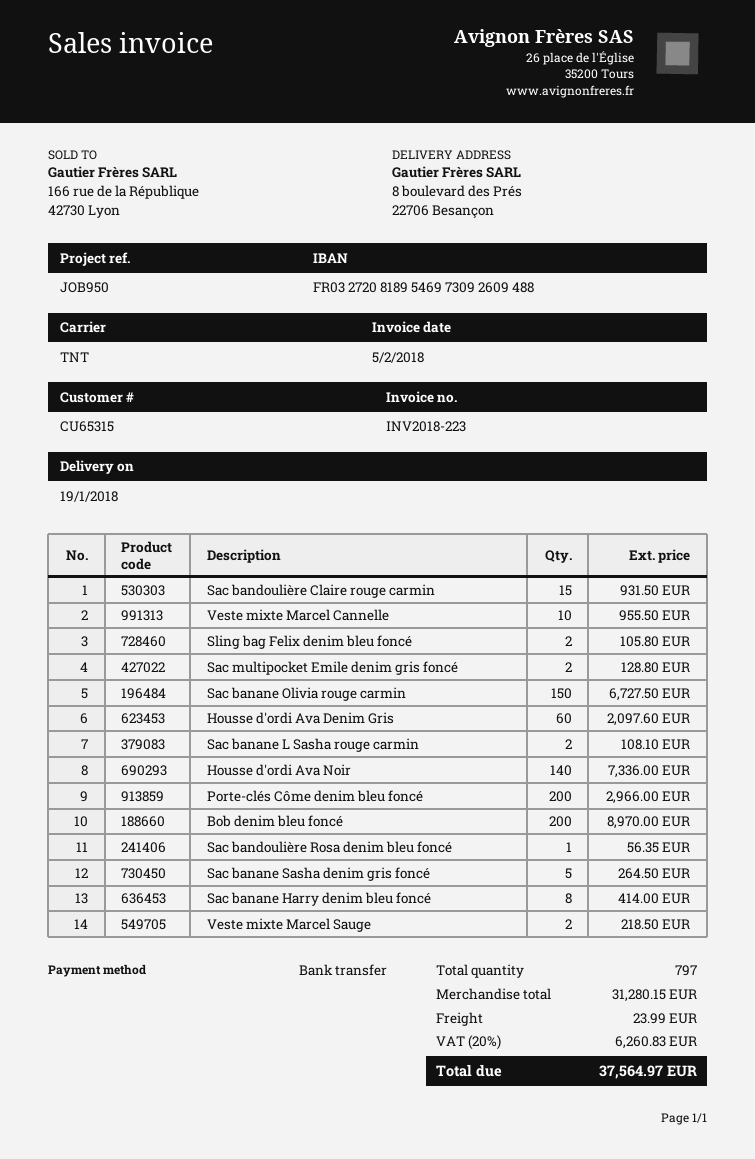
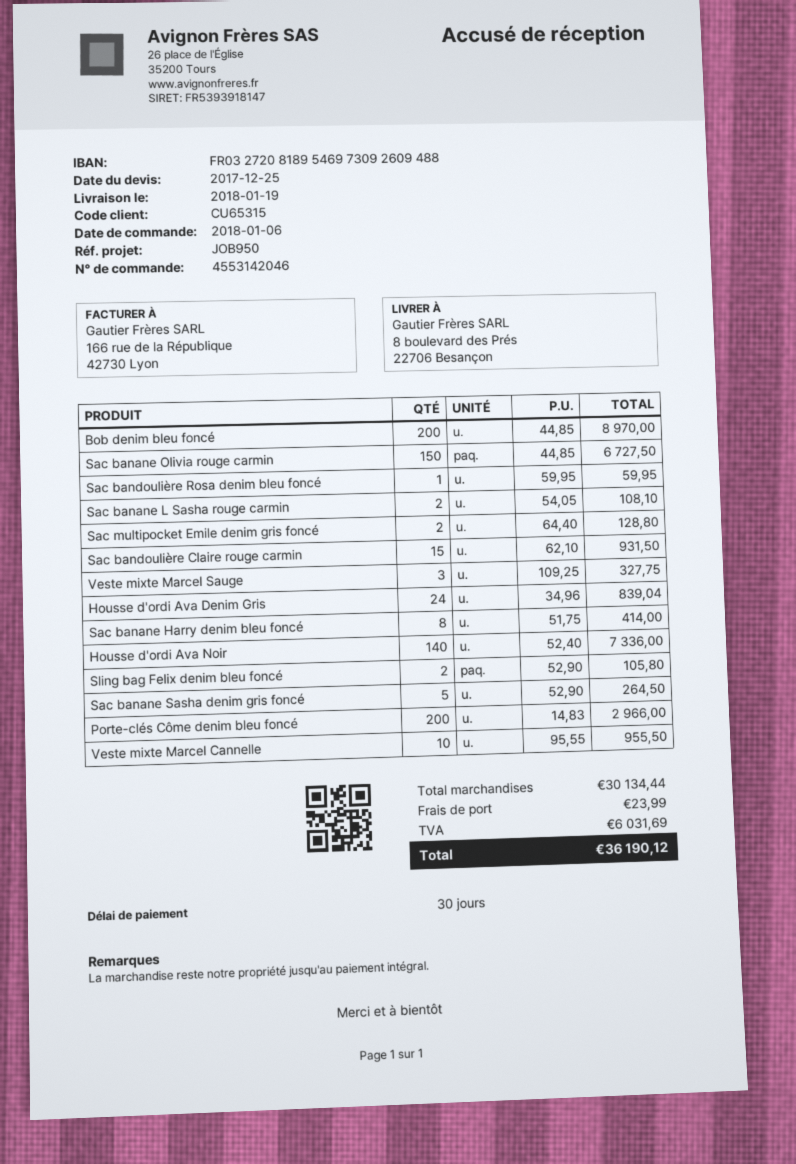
Housse d'ordi Ava Denim Gris: 60 for 2097.60 -> 24 for 839.04
Sac bandoulière Rosa denim bleu foncé: 1 for 56.35 -> 1 for 59.95
Veste mixte Marcel Sauge: 2 for 218.50 -> 3 for 327.75
subtotal: 31280.15 -> 30134.44
tax: 6260.83 -> 6031.69
total: 37564.97 -> 36190.12

